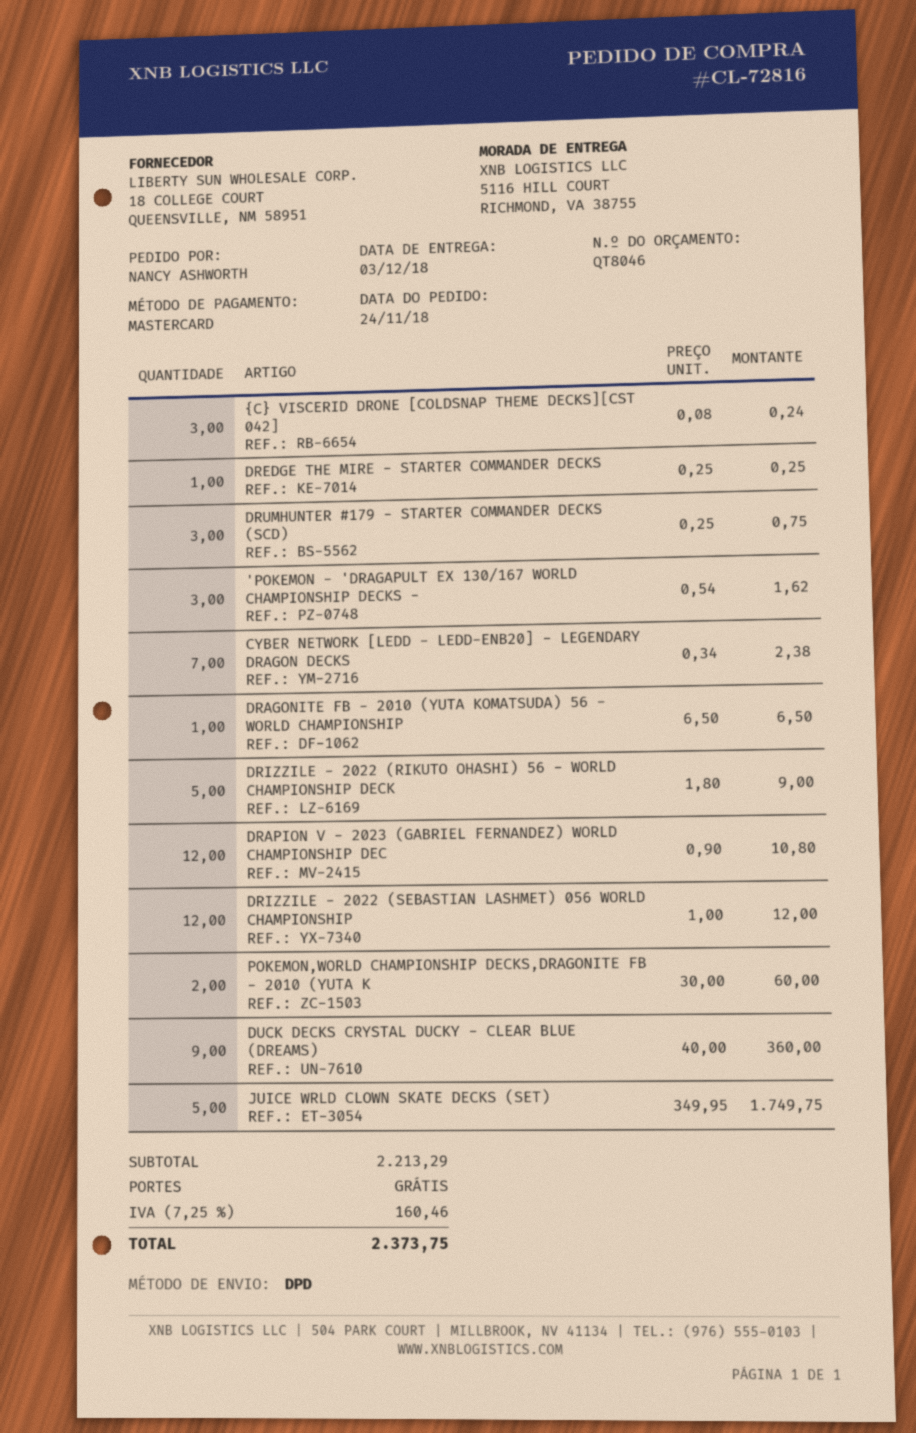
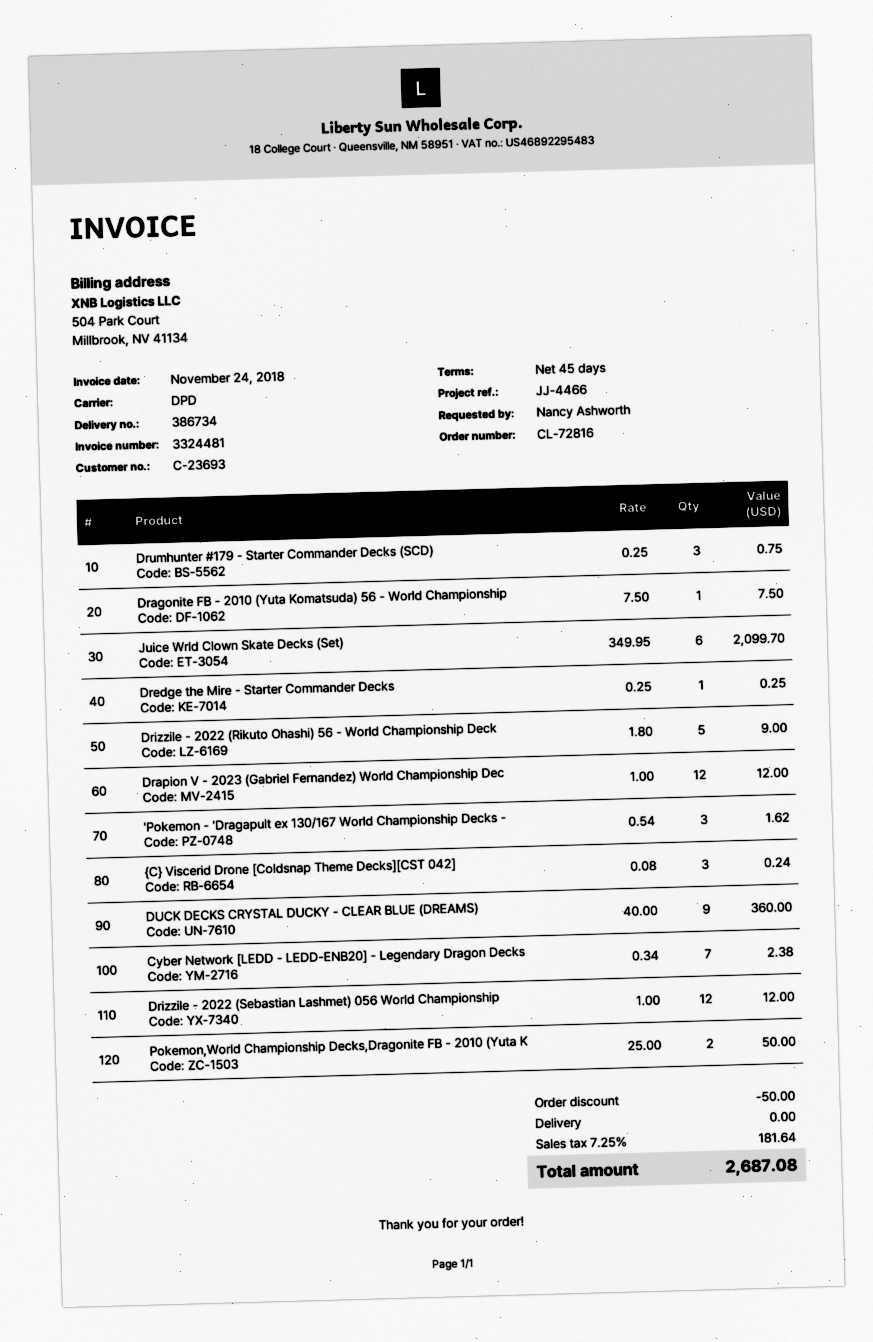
DRAGONITE FB - 2010 (YUTA KOMATSUDA) 56 - WORLD CHAMPIONSHIP: 1 x 6.50 = 6.50 -> 1 x 7.50 = 7.50
DRAPION V - 2023 (GABRIEL FERNANDEZ) WORLD CHAMPIONSHIP DEC: 12 x 0.90 = 10.80 -> 12 x 1.00 = 12.00
POKEMON,WORLD CHAMPIONSHIP DECKS,DRAGONITE FB - 2010 (YUTA K: 2 x 30.00 = 60.00 -> 2 x 25.00 = 50.00
JUICE WRLD CLOWN SKATE DECKS (SET): 5 x 349.95 = 1749.75 -> 6 x 349.95 = 2099.70
discount: none -> 50.00
tax: 7.25% = 160.46 -> 7.25% = 181.64
total: 2373.75 -> 2687.08

